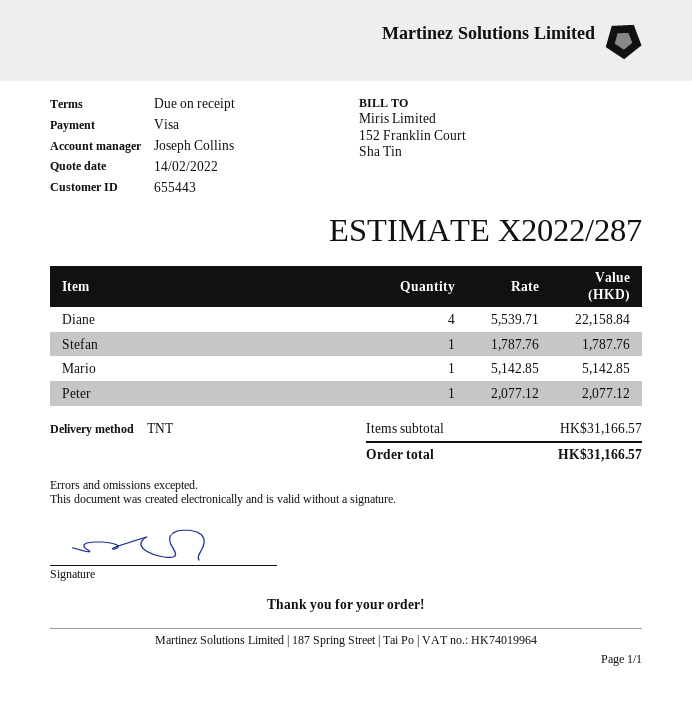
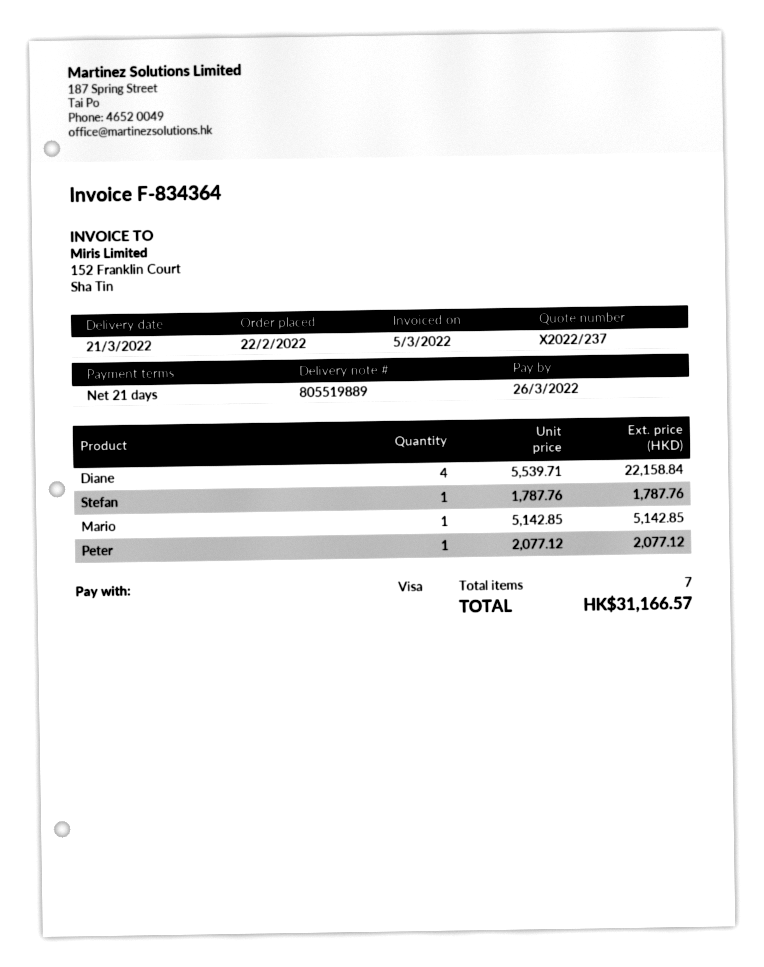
quote number: X2022/287 -> X2022/237
payment terms: on receipt -> 21 days

